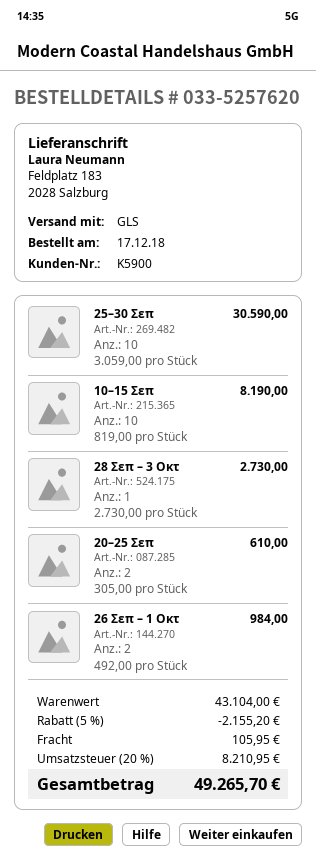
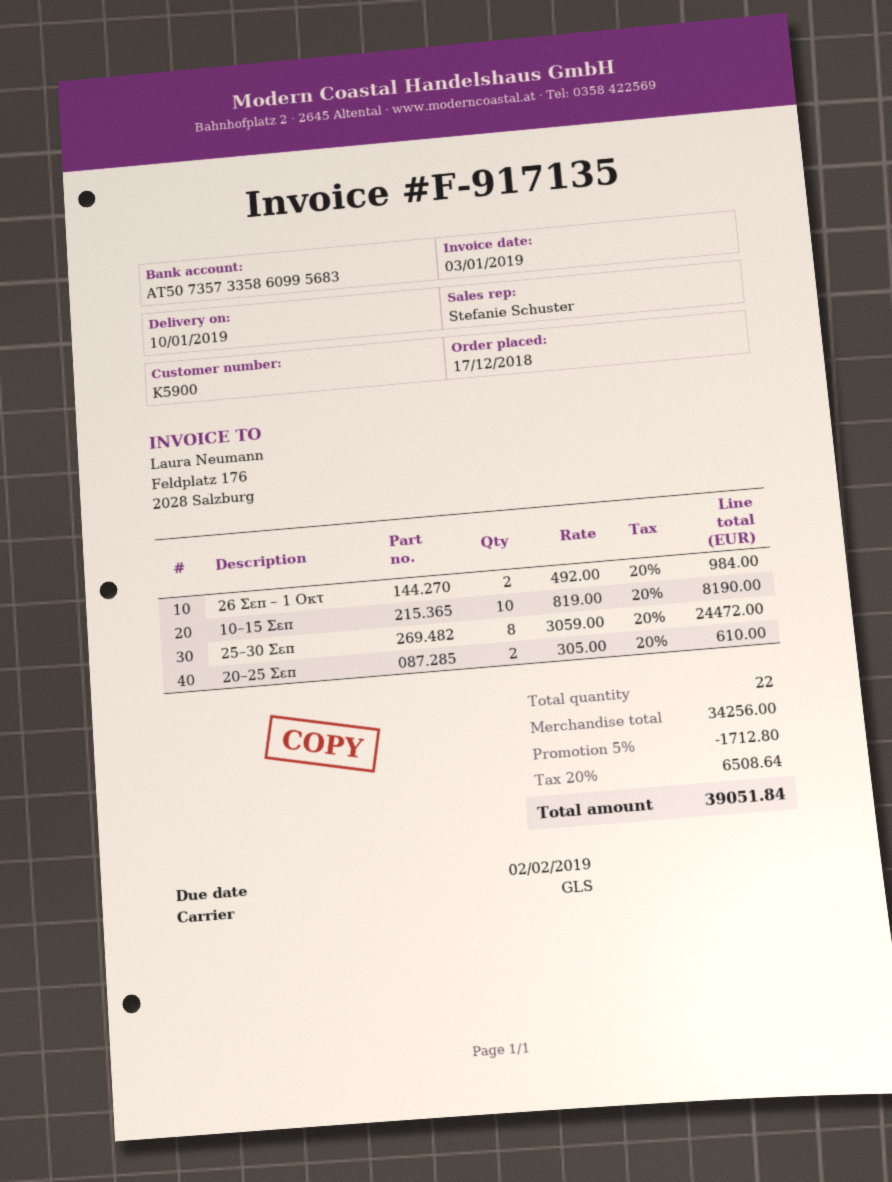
25–30 Σεπ: 10 x 3059.00 = 30590.00 -> 8 x 3059.00 = 24472.00
28 Σεπ – 3 Οκτ: 1 x 2730.00 = 2730.00 -> none
subtotal: 43104.00 -> 34256.00
discount: 5% = 2155.20 -> 5% = 1712.80
shipping: 105.95 -> none
tax: 20% = 8210.95 -> 20% = 6508.64
total: 49265.70 -> 39051.84

